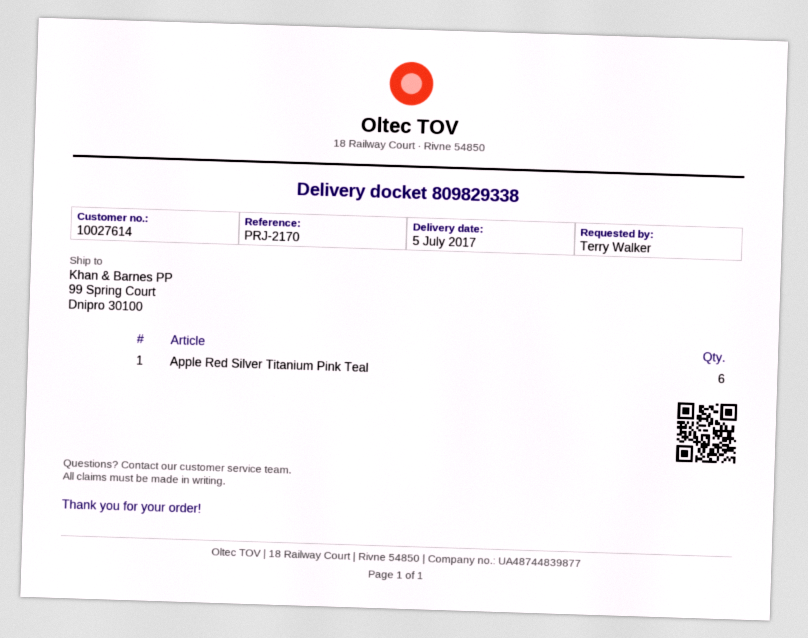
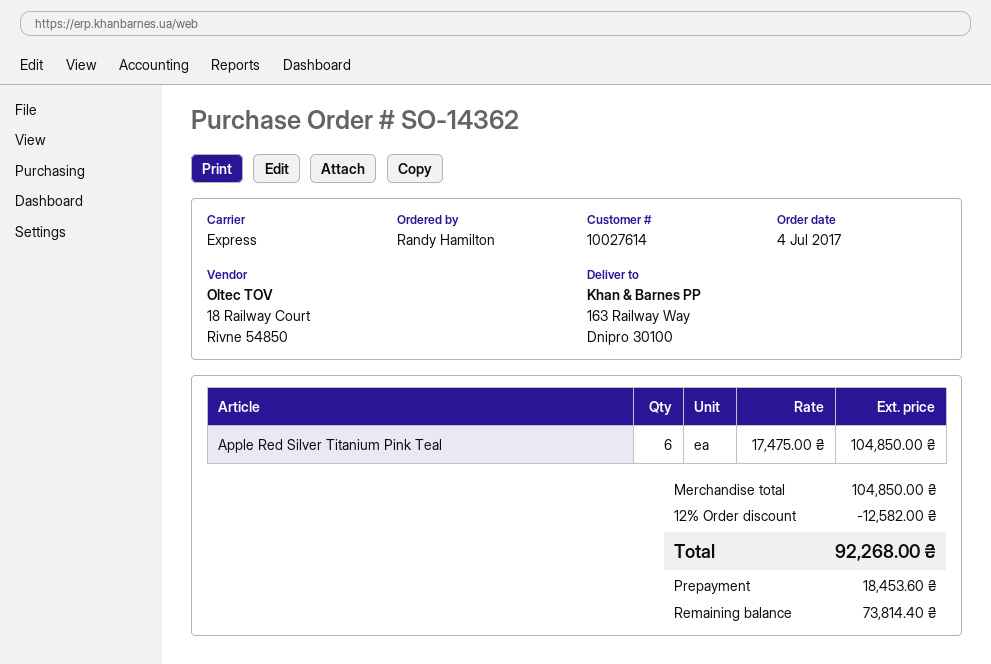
ordered by: Terry Walker -> Randy Hamilton
ship to: 99 Spring Court, Dnipro 30100 -> 163 Railway Way, Dnipro 30100

